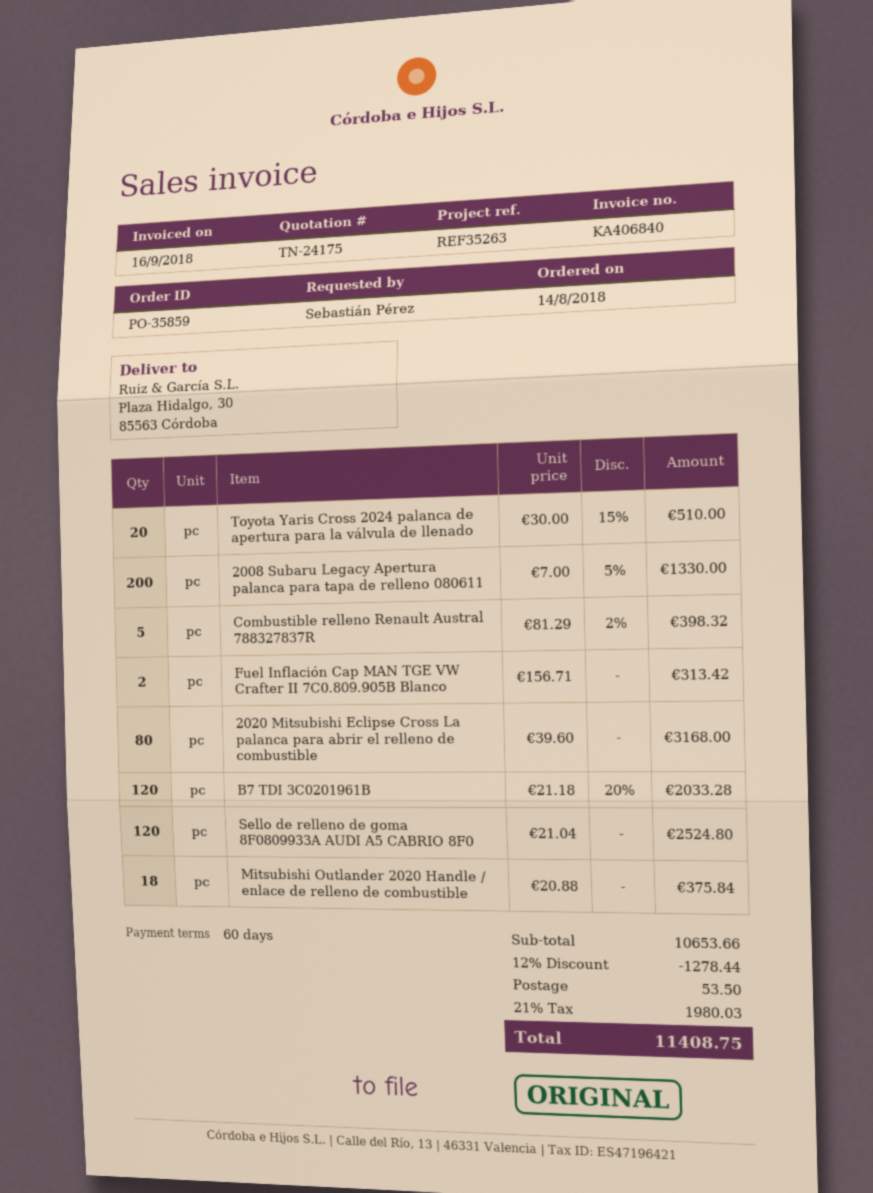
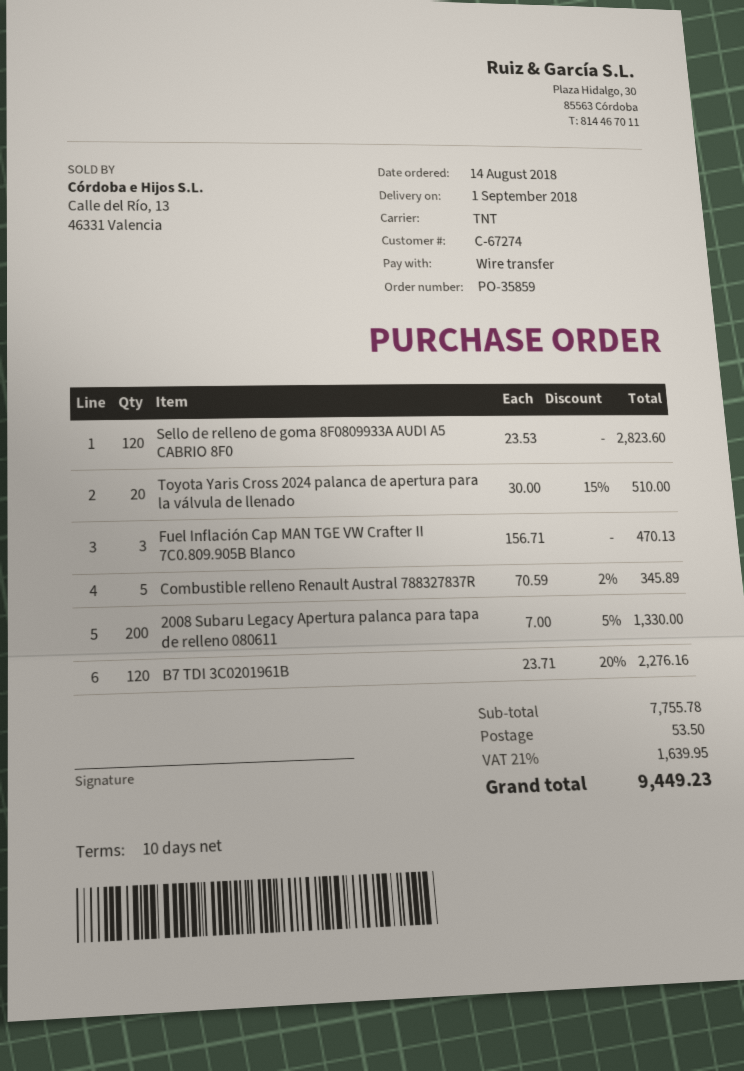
payment terms: 60 days -> 10 days
Combustible relleno Renault Austral 788327837R: 5 x 81.29 - 2% = 398.32 -> 5 x 70.59 - 2% = 345.89
Fuel Inflación Cap MAN TGE VW Crafter II 7C0.809.905B Blanco: 2 x 156.71 = 313.42 -> 3 x 156.71 = 470.13
2020 Mitsubishi Eclipse Cross La palanca para abrir el relleno de combustible: 80 x 39.60 = 3168.00 -> none
B7 TDI 3C0201961B: 120 x 21.18 - 20% = 2033.28 -> 120 x 23.71 - 20% = 2276.16
Sello de relleno de goma 8F0809933A AUDI A5 CABRIO 8F0: 120 x 21.04 = 2524.80 -> 120 x 23.53 = 2823.60
Mitsubishi Outlander 2020 Handle / enlace de relleno de combustible: 18 x 20.88 = 375.84 -> none
subtotal: 10653.66 -> 7755.78
discount: 12% = 1278.44 -> none
tax: 21% = 1980.03 -> 21% = 1639.95
total: 11408.75 -> 9449.23

